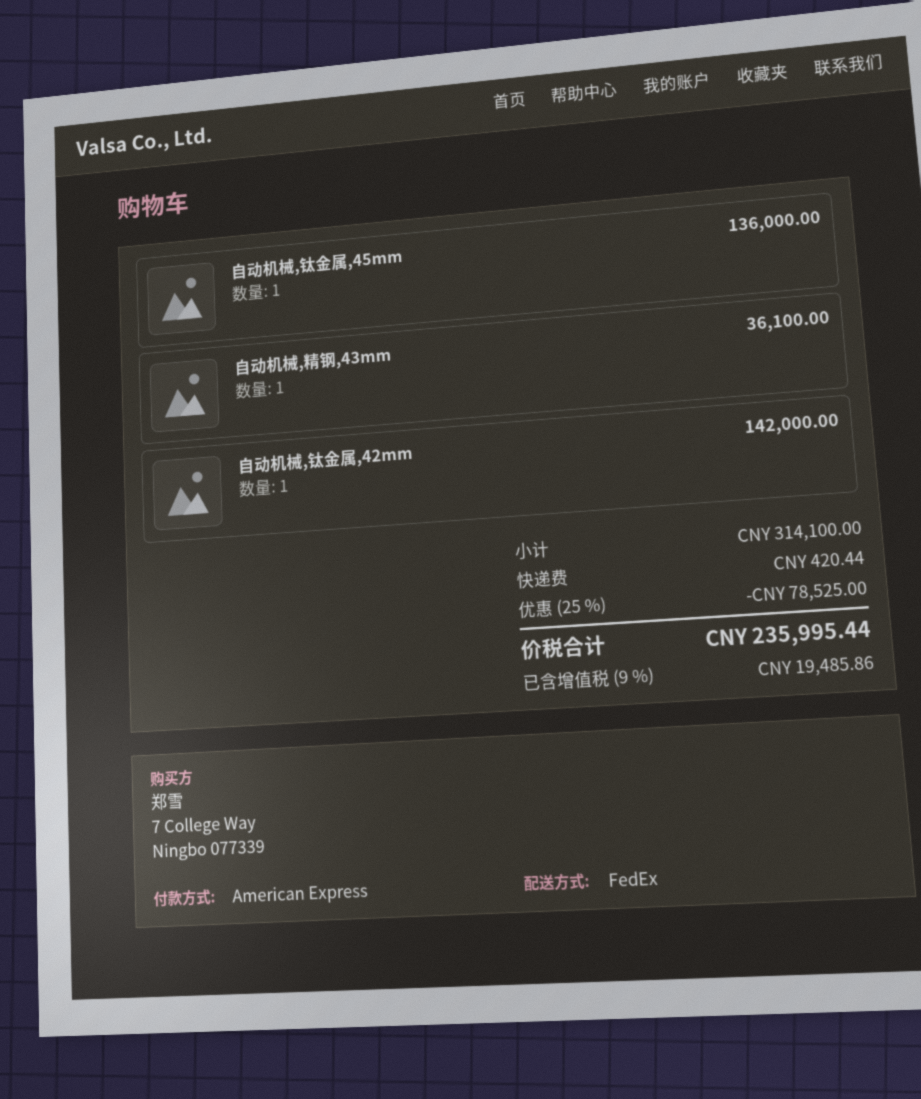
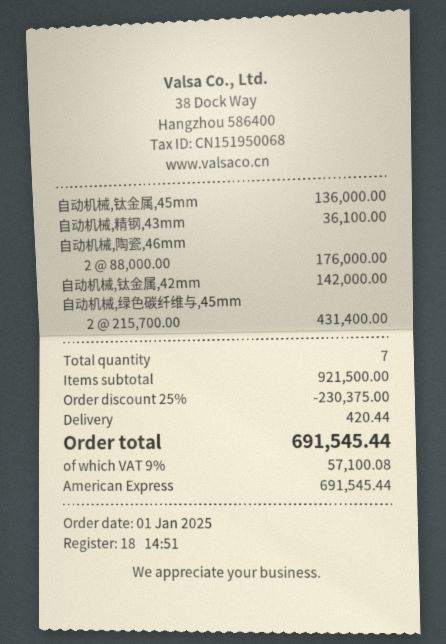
自动机械,陶瓷,46mm: none -> 2 for 176000.00
自动机械,绿色碳纤维与,45mm: none -> 2 for 431400.00
subtotal: 314100.00 -> 921500.00
discount: 25% = 78525.00 -> 25% = 230375.00
tax: 9% = 19485.86 -> 9% = 57100.08
total: 235995.44 -> 691545.44

